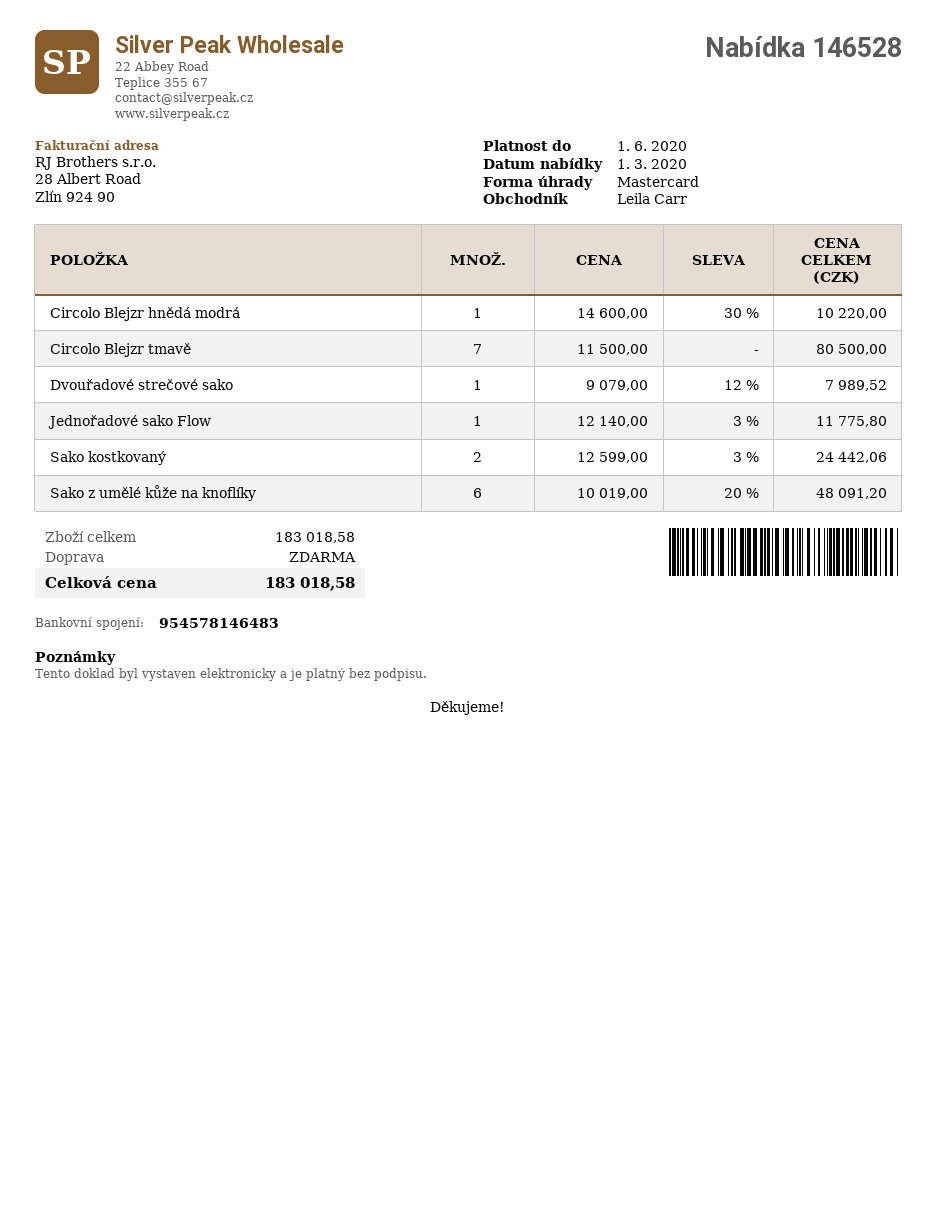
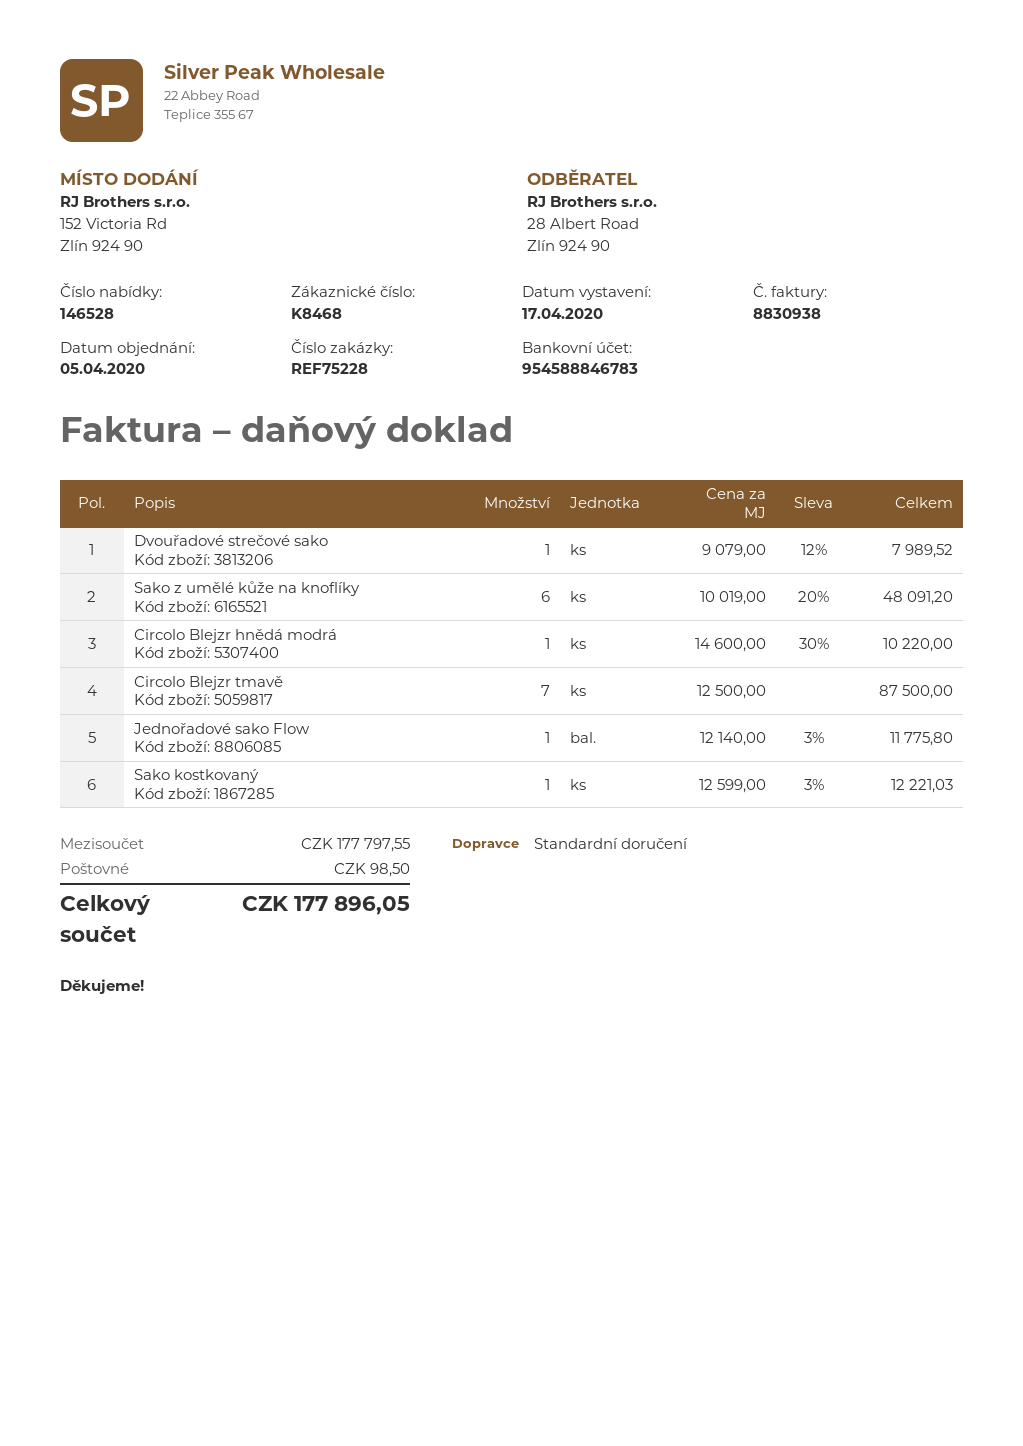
bank account: 954578146483 -> 954588846783
Circolo Blejzr tmavě: 7 x 11500.00 = 80500.00 -> 7 x 12500.00 = 87500.00
Sako kostkovaný: 2 x 12599.00 - 3% = 24442.06 -> 1 x 12599.00 - 3% = 12221.03
subtotal: 183018.58 -> 177797.55
shipping: 0.00 -> 98.50
total: 183018.58 -> 177896.05

